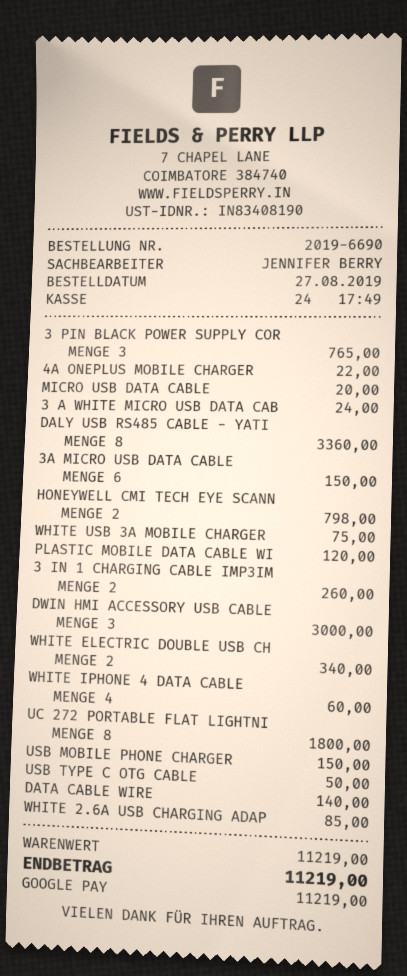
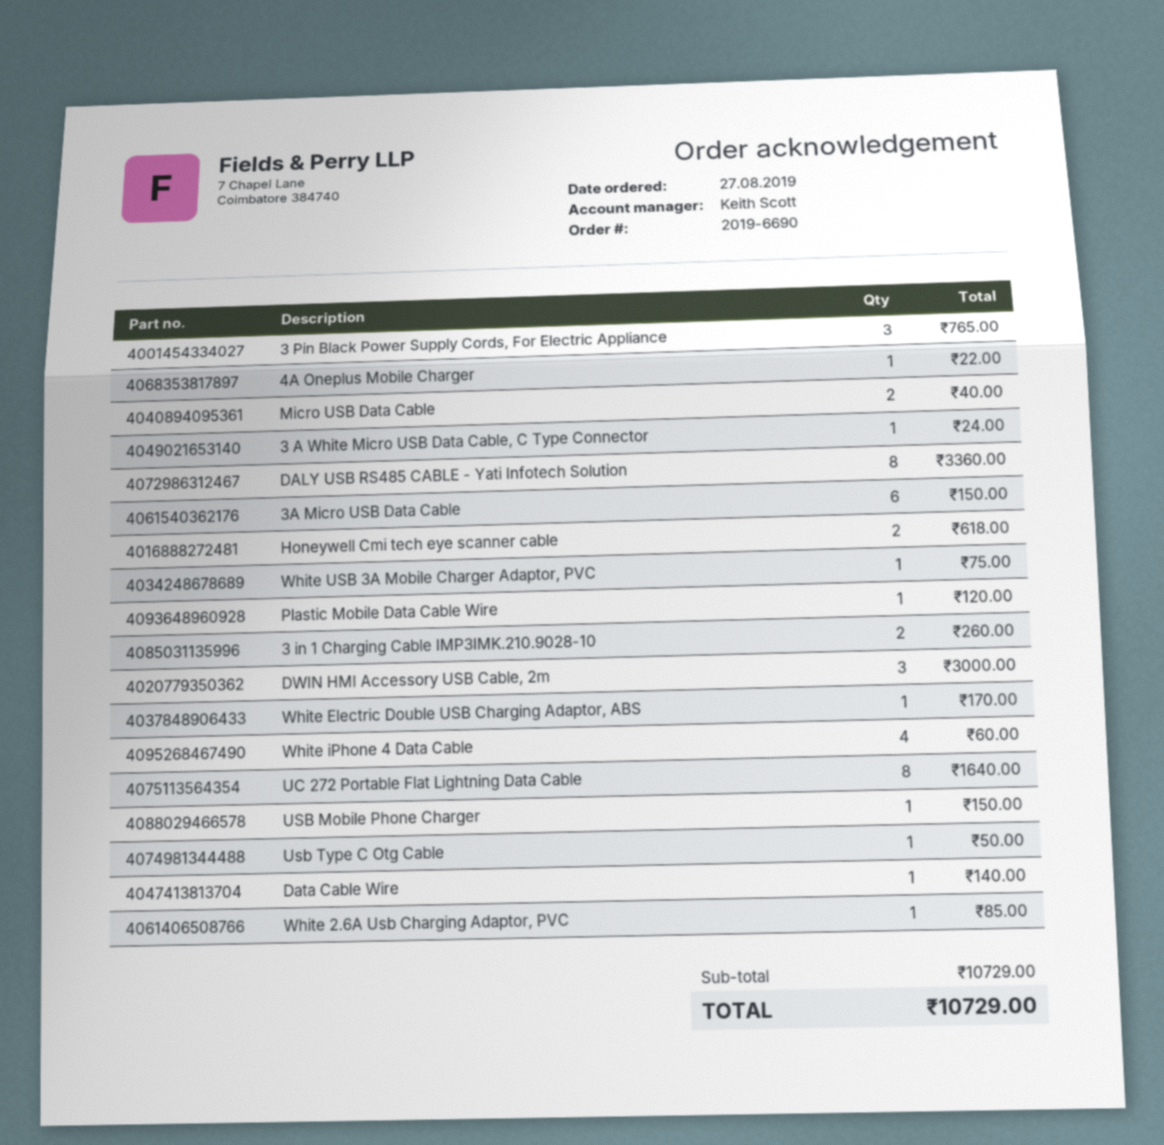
sales rep: JENNIFER BERRY -> Keith Scott
MICRO USB DATA CABLE: 1 for 20.00 -> 2 for 40.00
HONEYWELL CMI TECH EYE SCANN: 2 for 798.00 -> 2 for 618.00
WHITE ELECTRIC DOUBLE USB CH: 2 for 340.00 -> 1 for 170.00
UC 272 PORTABLE FLAT LIGHTNI: 8 for 1800.00 -> 8 for 1640.00
subtotal: 11219.00 -> 10729.00
total: 11219.00 -> 10729.00

